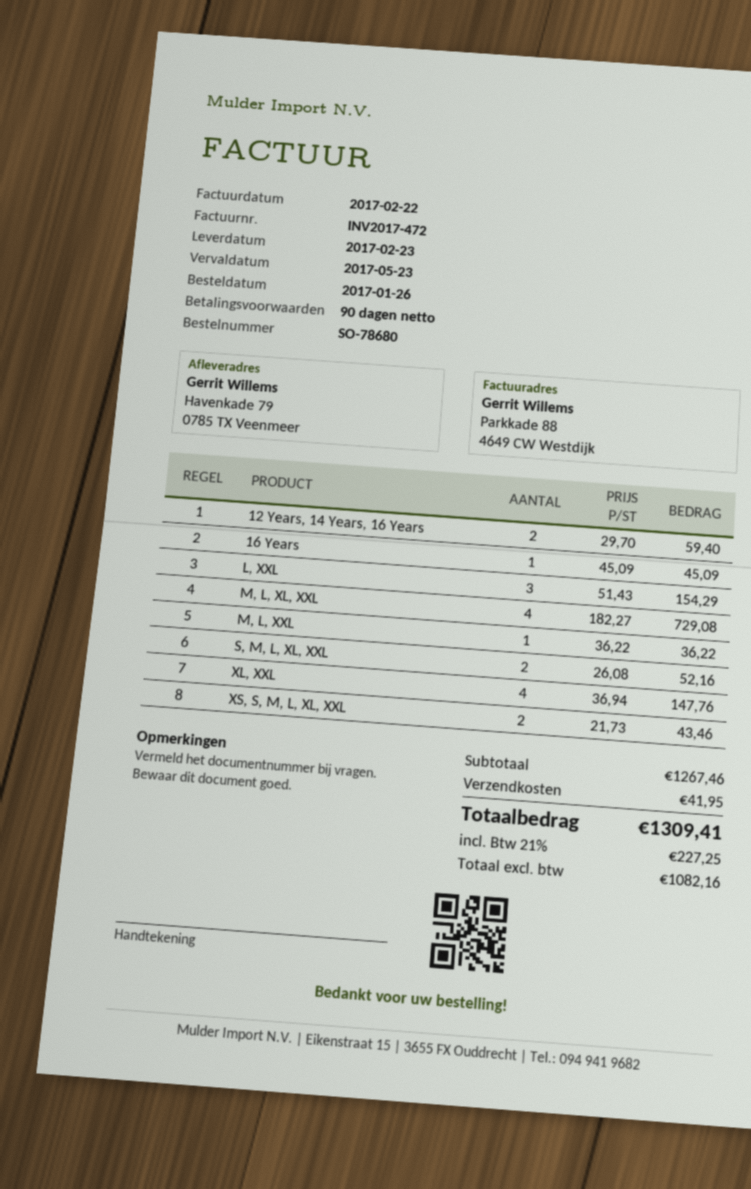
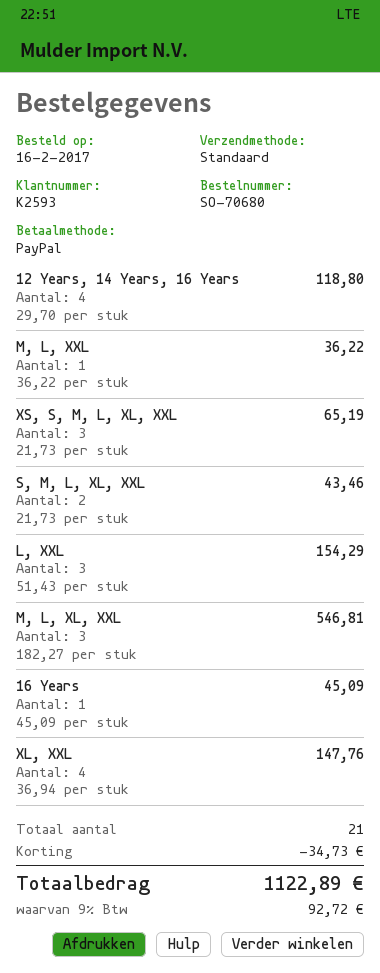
order number: SO-78680 -> SO-70680
order date: 2017-01-26 -> 2017-02-16
12 Years, 14 Years, 16 Years: 2 x 29.70 = 59.40 -> 4 x 29.70 = 118.80
M, L, XL, XXL: 4 x 182.27 = 729.08 -> 3 x 182.27 = 546.81
S, M, L, XL, XXL: 2 x 26.08 = 52.16 -> 2 x 21.73 = 43.46
XS, S, M, L, XL, XXL: 2 x 21.73 = 43.46 -> 3 x 21.73 = 65.19
discount: none -> 34.73
shipping: 41.95 -> none
tax: 21% = 227.25 -> 9% = 92.72
total: 1309.41 -> 1122.89

